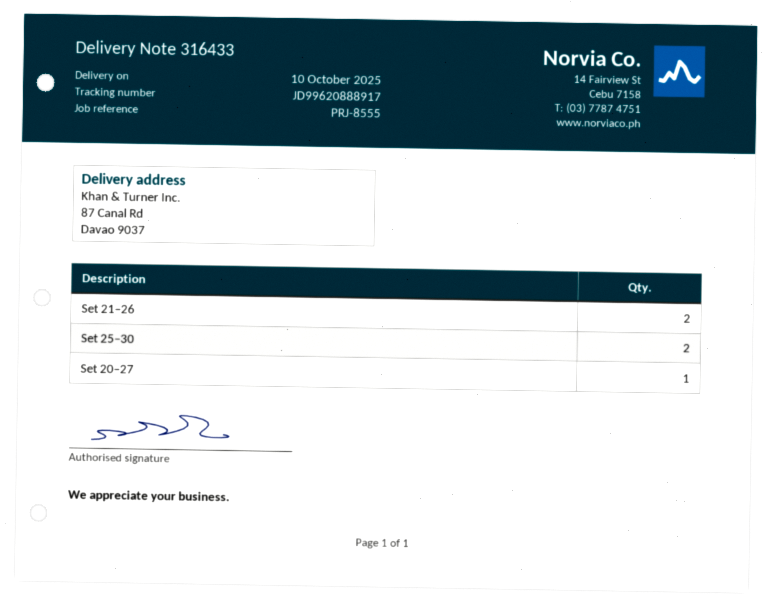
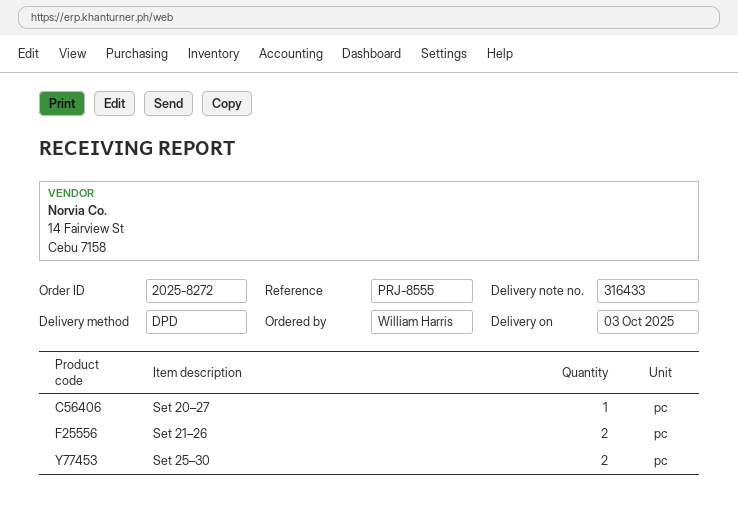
delivery date: 2025-10-10 -> 2025-10-03

